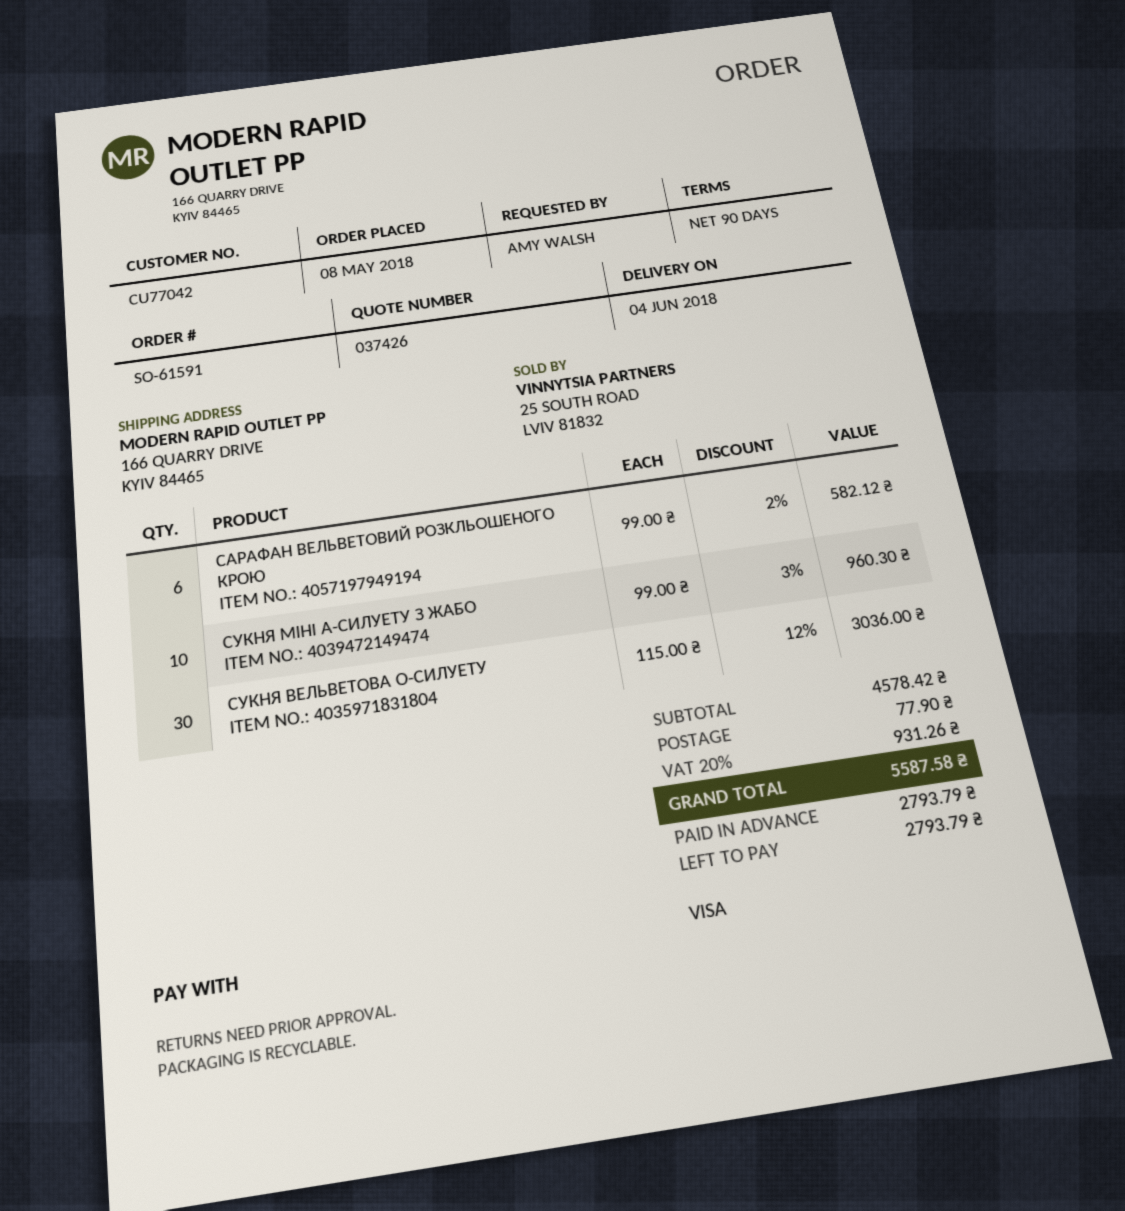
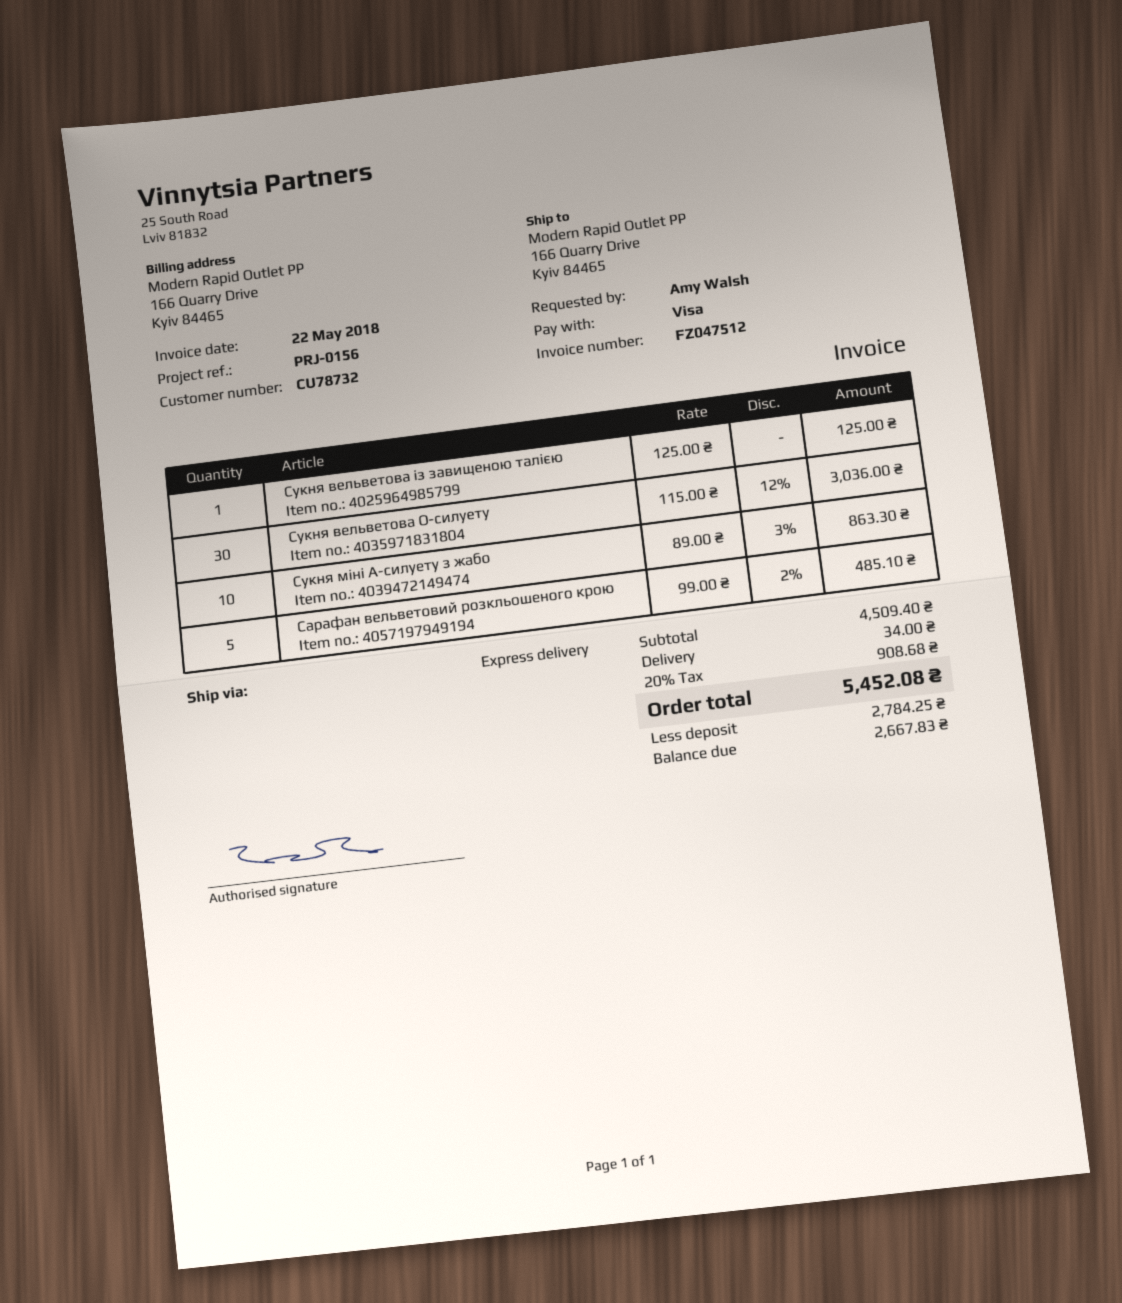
customer number: CU77042 -> CU78732
САРАФАН ВЕЛЬВЕТОВИЙ РОЗКЛЬОШЕНОГО КРОЮ: 6 x 99.00 - 2% = 582.12 -> 5 x 99.00 - 2% = 485.10
СУКНЯ МІНІ А-СИЛУЕТУ З ЖАБО: 10 x 99.00 - 3% = 960.30 -> 10 x 89.00 - 3% = 863.30
Сукня вельветова із завищеною талією: none -> 1 x 125.00 = 125.00
subtotal: 4578.42 -> 4509.40
shipping: 77.90 -> 34.00
tax: 20% = 931.26 -> 20% = 908.68
total: 5587.58 -> 5452.08
deposit: 2793.79 -> 2784.25
balance: 2793.79 -> 2667.83

